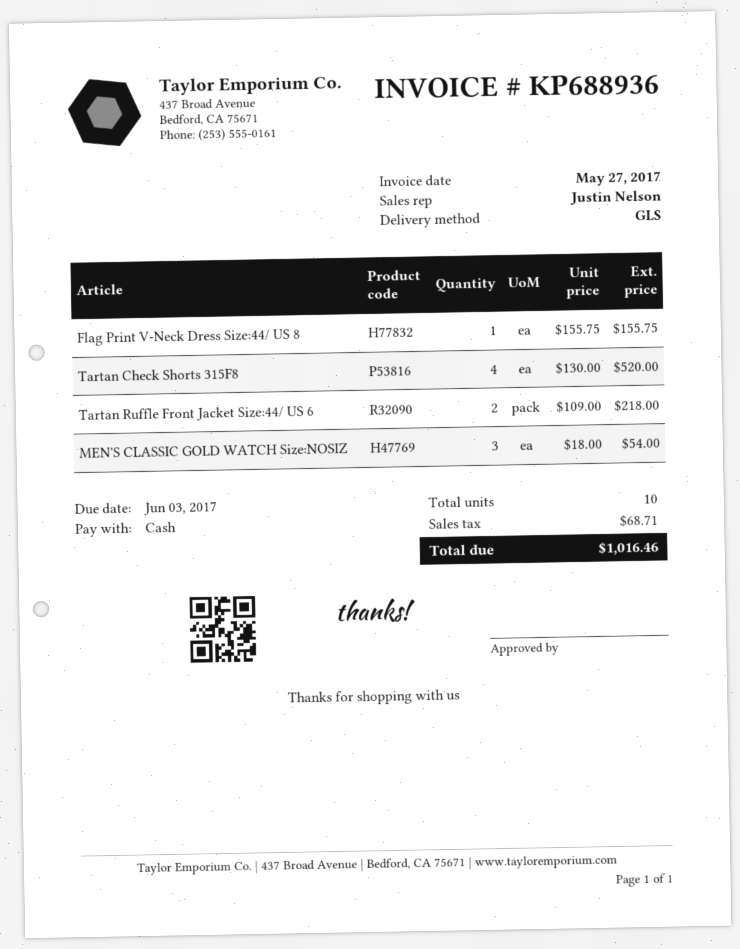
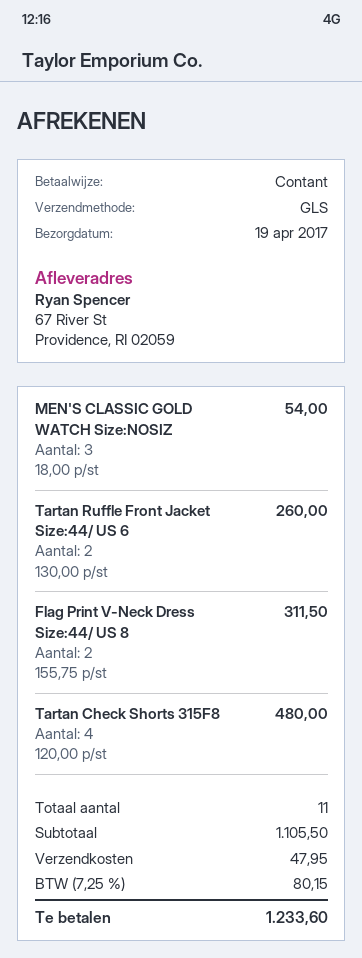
Flag Print V-Neck Dress Size:44/ US 8: 1 x 155.75 = 155.75 -> 2 x 155.75 = 311.50
Tartan Check Shorts 315F8: 4 x 130.00 = 520.00 -> 4 x 120.00 = 480.00
Tartan Ruffle Front Jacket Size:44/ US 6: 2 x 109.00 = 218.00 -> 2 x 130.00 = 260.00
total quantity: 10 -> 11
shipping: none -> 47.95
tax: 68.71 -> 80.15
total: 1016.46 -> 1233.60

